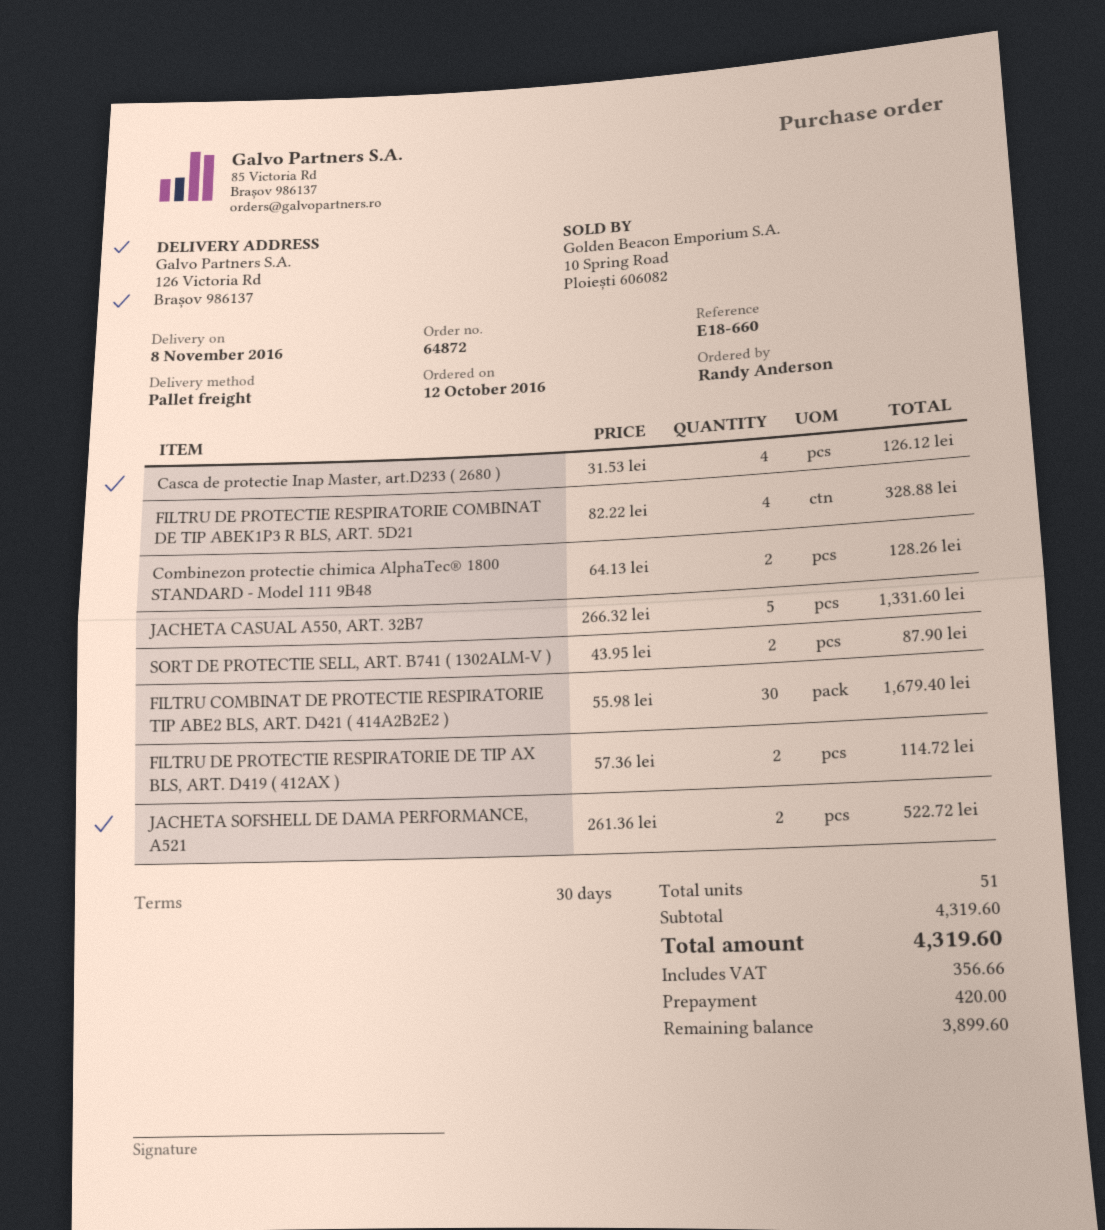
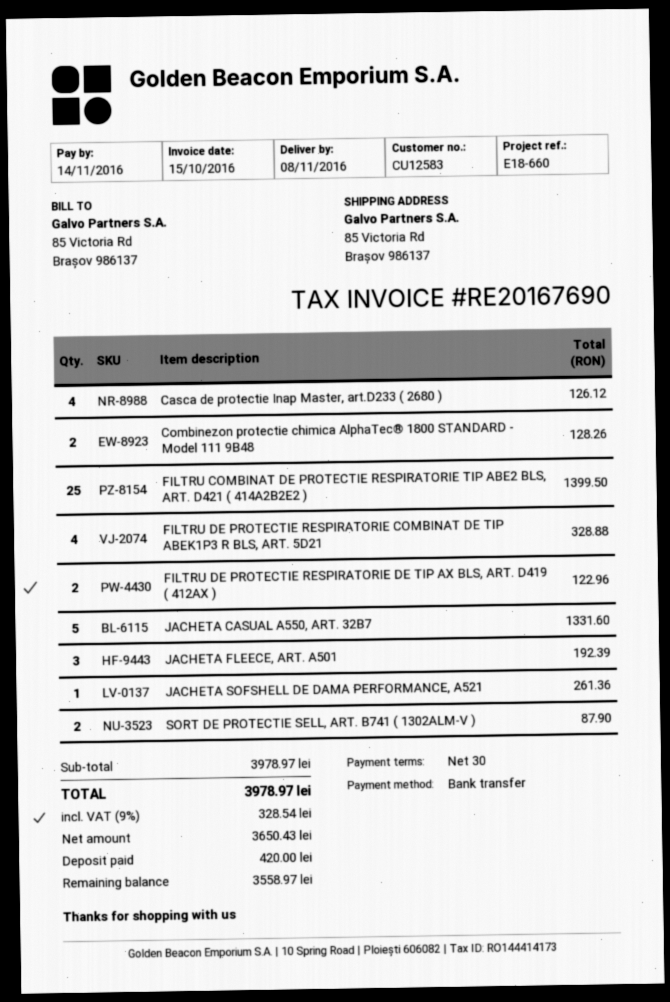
ship to: 126 Victoria Rd, Brașov 986137 -> 85 Victoria Rd, Brașov 986137
FILTRU COMBINAT DE PROTECTIE RESPIRATORIE TIP ABE2 BLS, ART. D421 ( 414A2B2E2 ): 30 for 1679.40 -> 25 for 1399.50
FILTRU DE PROTECTIE RESPIRATORIE DE TIP AX BLS, ART. D419 ( 412AX ): 2 for 114.72 -> 2 for 122.96
JACHETA SOFSHELL DE DAMA PERFORMANCE, A521: 2 for 522.72 -> 1 for 261.36
JACHETA FLEECE, ART. A501: none -> 3 for 192.39
subtotal: 4319.60 -> 3978.97
tax: 356.66 -> 328.54
total: 4319.60 -> 3978.97
balance: 3899.60 -> 3558.97

